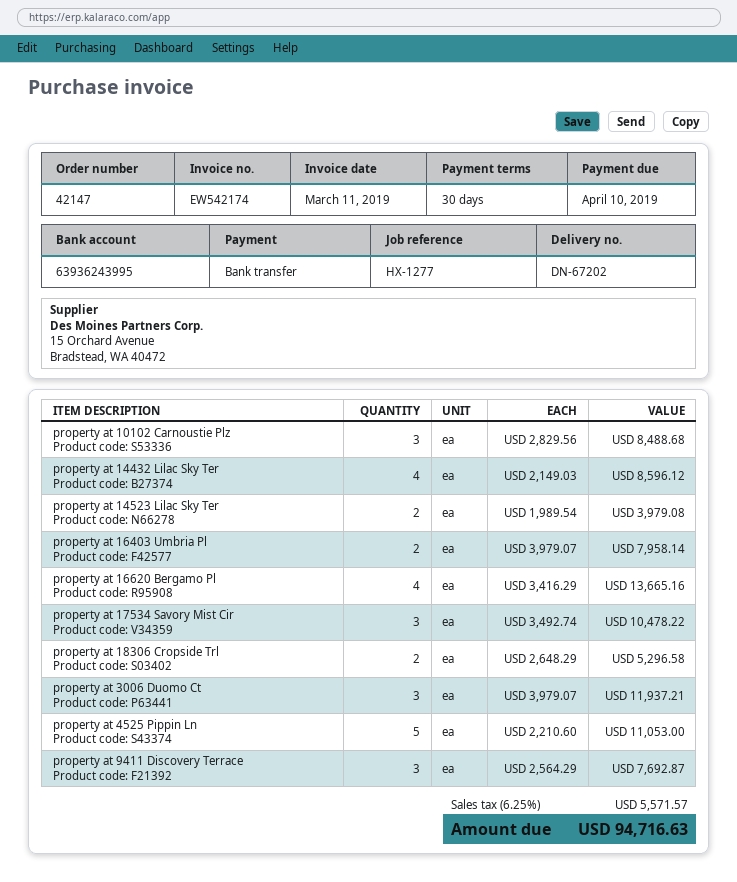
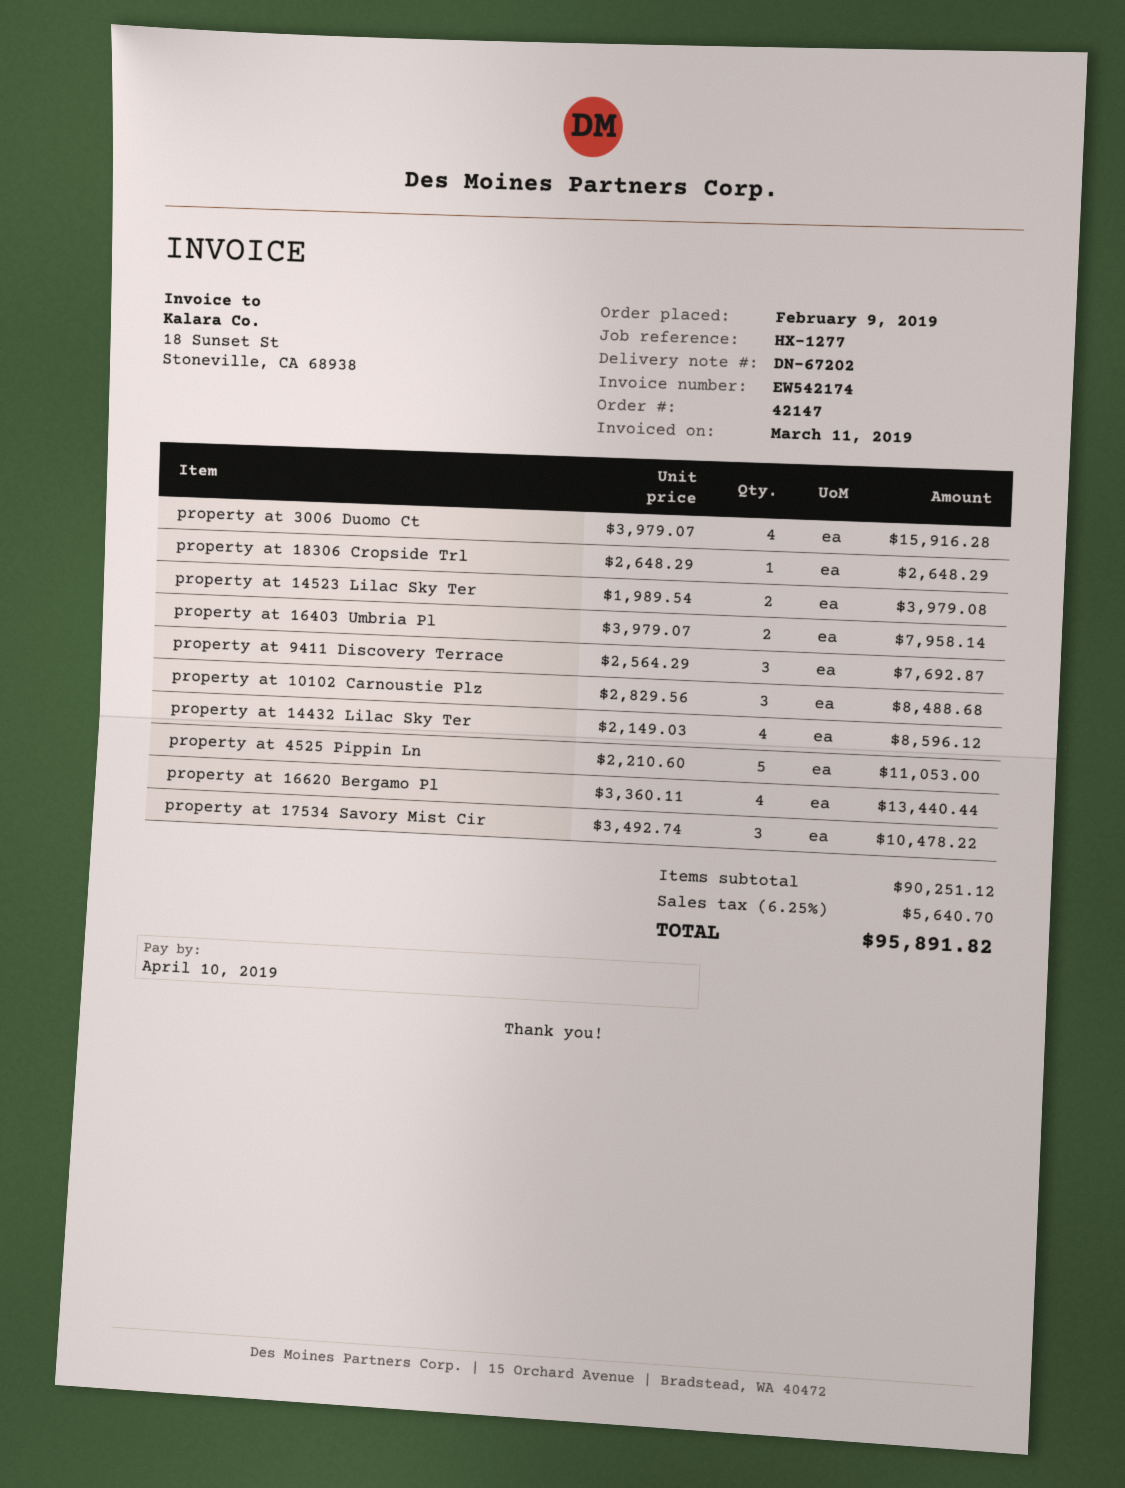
property at 16620 Bergamo Pl: 4 x 3416.29 = 13665.16 -> 4 x 3360.11 = 13440.44
property at 18306 Cropside Trl: 2 x 2648.29 = 5296.58 -> 1 x 2648.29 = 2648.29
property at 3006 Duomo Ct: 3 x 3979.07 = 11937.21 -> 4 x 3979.07 = 15916.28
tax: 6.25% = 5571.57 -> 6.25% = 5640.70
total: 94716.63 -> 95891.82

